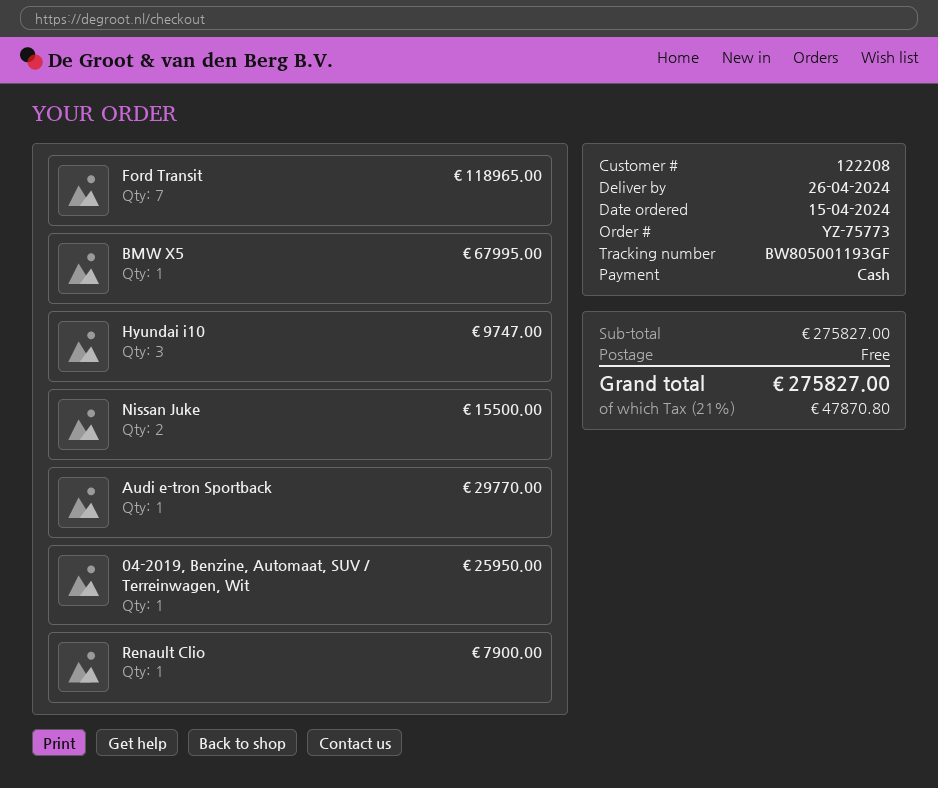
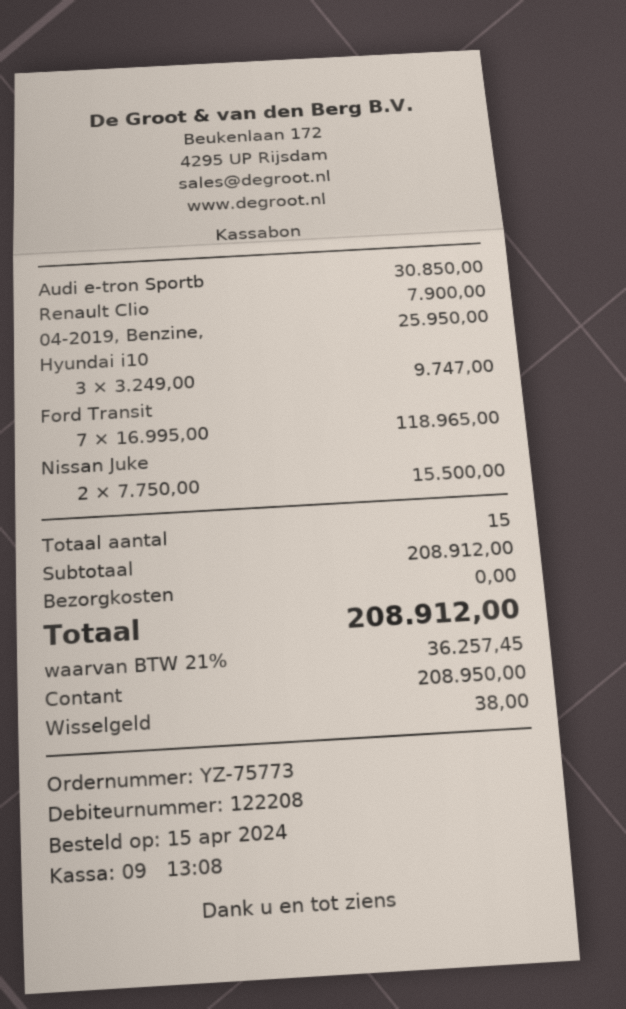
BMW X5: 1 for 67995.00 -> none
Audi e-tron Sportback: 1 for 29770.00 -> 1 for 30850.00
subtotal: 275827.00 -> 208912.00
tax: 21% = 47870.80 -> 21% = 36257.45
total: 275827.00 -> 208912.00

